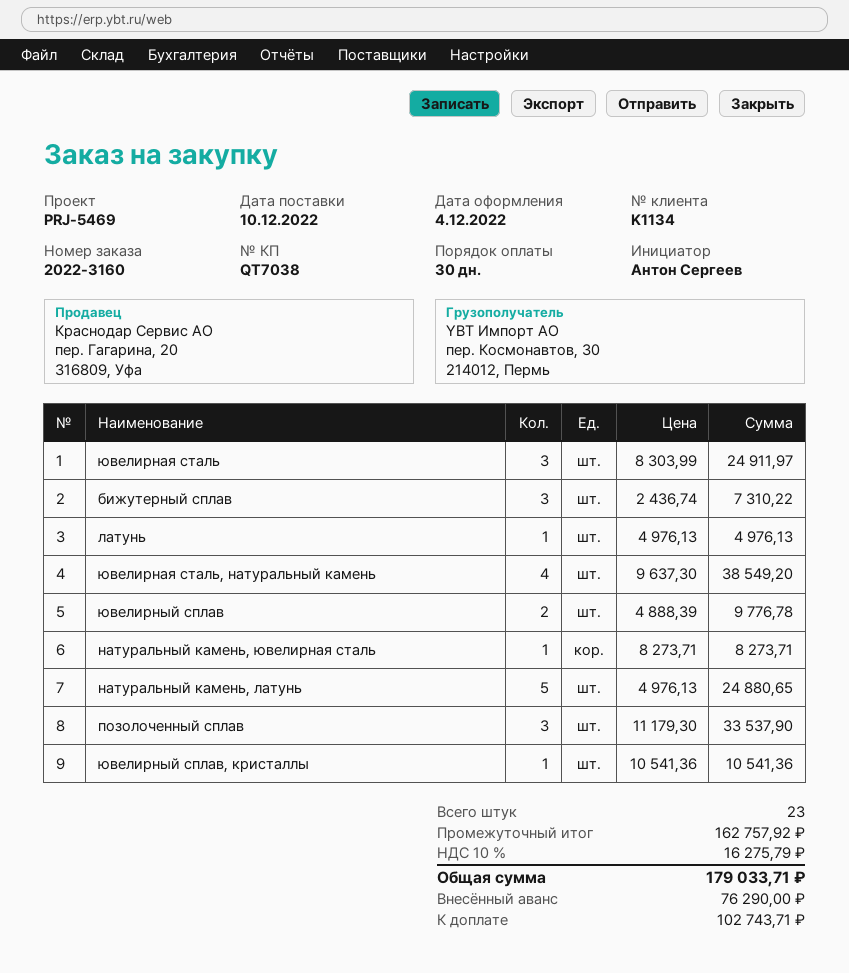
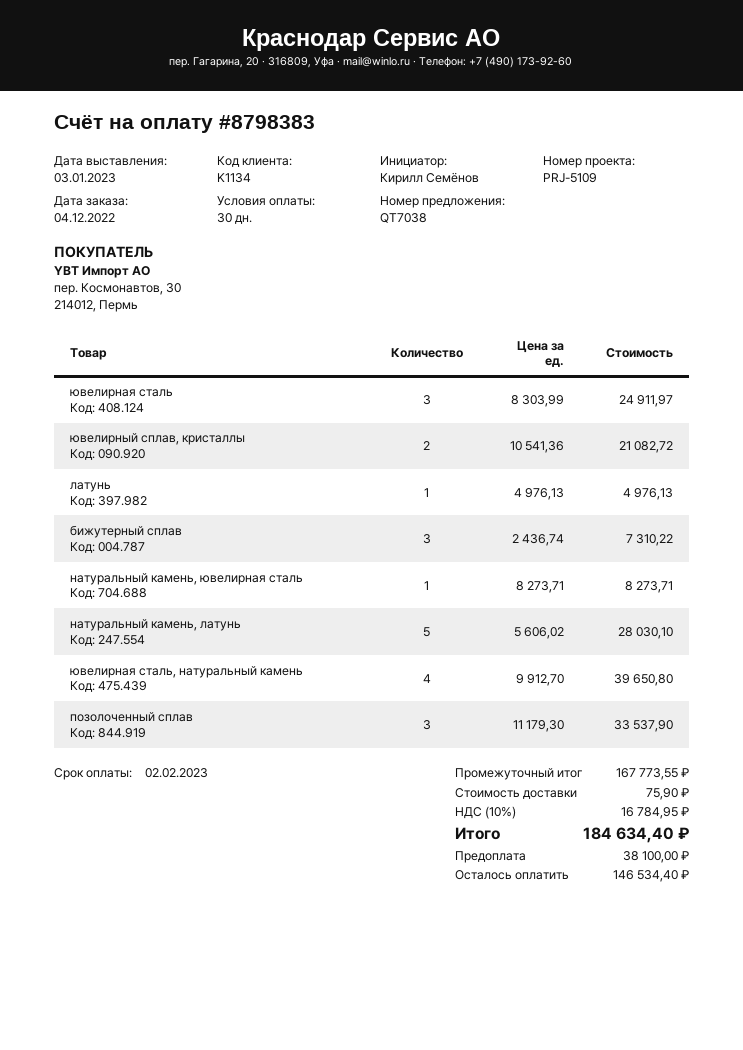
reference: PRJ-5469 -> PRJ-5109
ordered by: Антон Сергеев -> Кирилл Семёнов
ювелирная сталь, натуральный камень: 4 x 9637.30 = 38549.20 -> 4 x 9912.70 = 39650.80
ювелирный сплав: 2 x 4888.39 = 9776.78 -> none
натуральный камень, латунь: 5 x 4976.13 = 24880.65 -> 5 x 5606.02 = 28030.10
ювелирный сплав, кристаллы: 1 x 10541.36 = 10541.36 -> 2 x 10541.36 = 21082.72
subtotal: 162757.92 -> 167773.55
shipping: none -> 75.90
tax: 10% = 16275.79 -> 10% = 16784.95
total: 179033.71 -> 184634.40
deposit: 76290.00 -> 38100.00
balance: 102743.71 -> 146534.40

